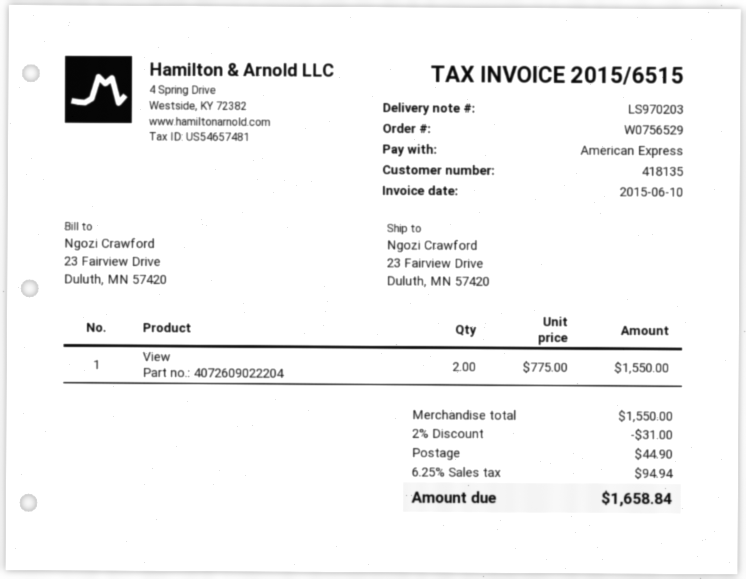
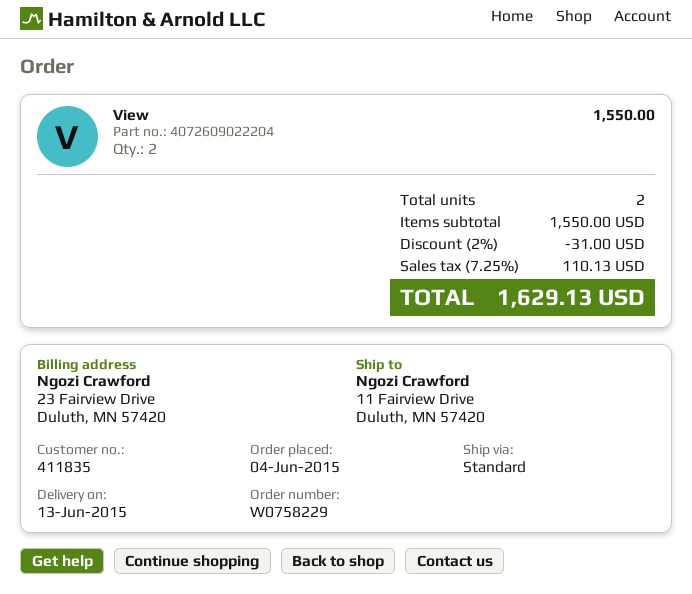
order number: W0756529 -> W0758229
customer number: 418135 -> 411835
ship to: 23 Fairview Drive, Duluth, MN 57420 -> 11 Fairview Drive, Duluth, MN 57420
shipping: 44.90 -> none
tax: 6.25% = 94.94 -> 7.25% = 110.13
total: 1658.84 -> 1629.13

